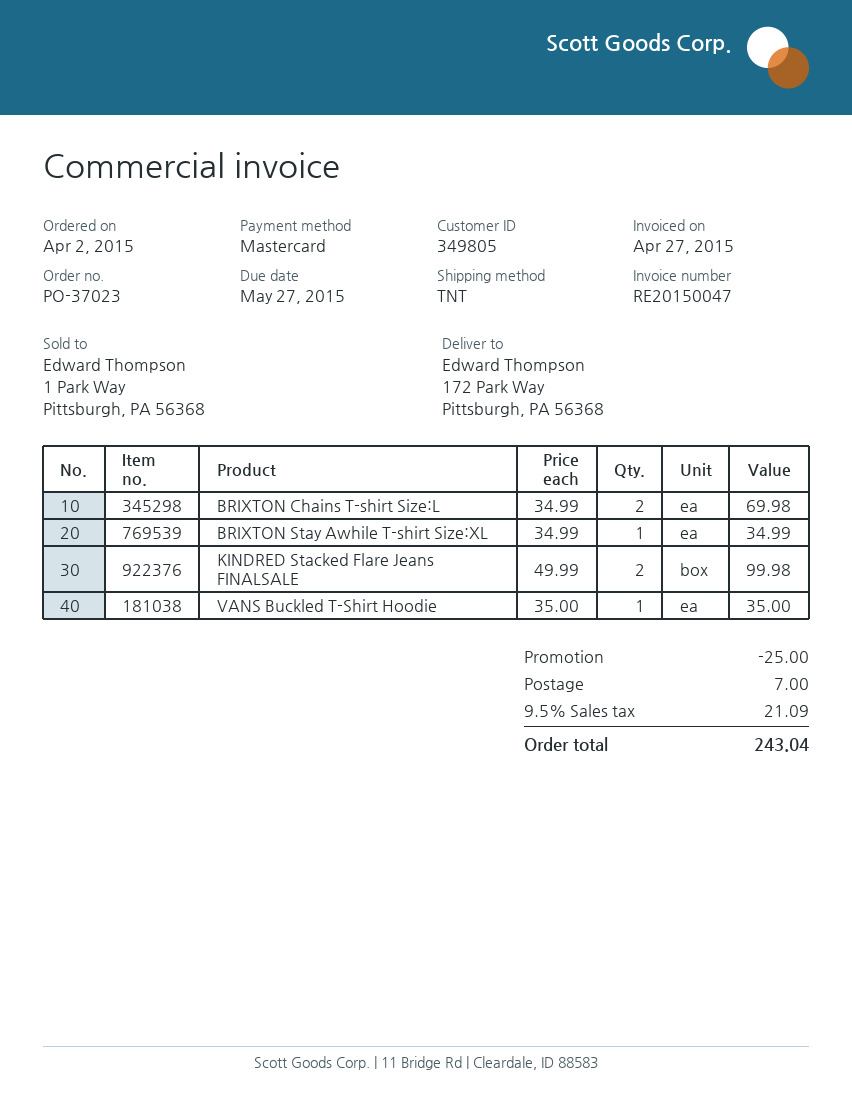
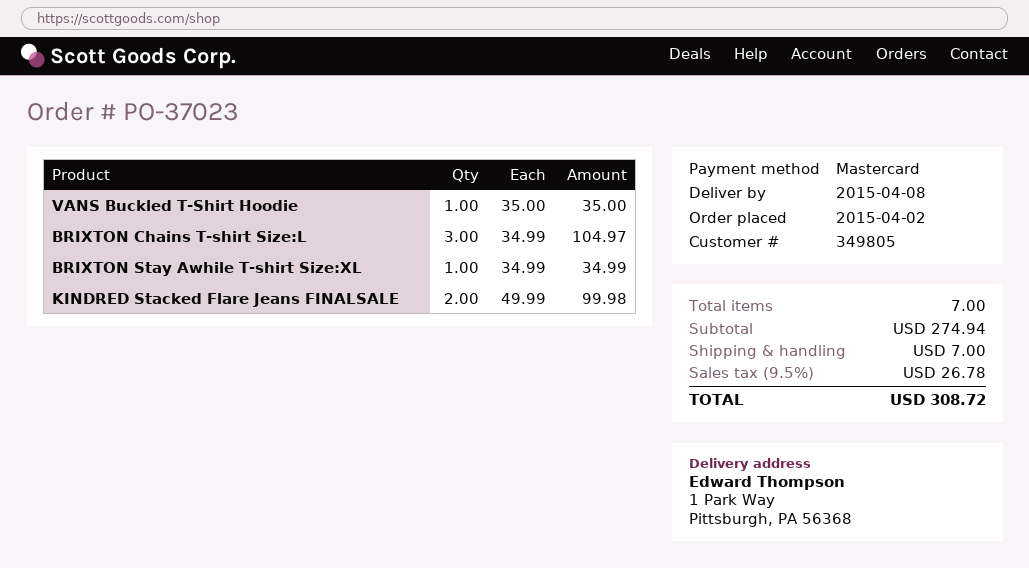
ship to: 172 Park Way, Pittsburgh, PA 56368 -> 1 Park Way, Pittsburgh, PA 56368
BRIXTON Chains T-shirt Size:L: 2 x 34.99 = 69.98 -> 3 x 34.99 = 104.97
discount: 25.00 -> none
tax: 9.5% = 21.09 -> 9.5% = 26.78
total: 243.04 -> 308.72

